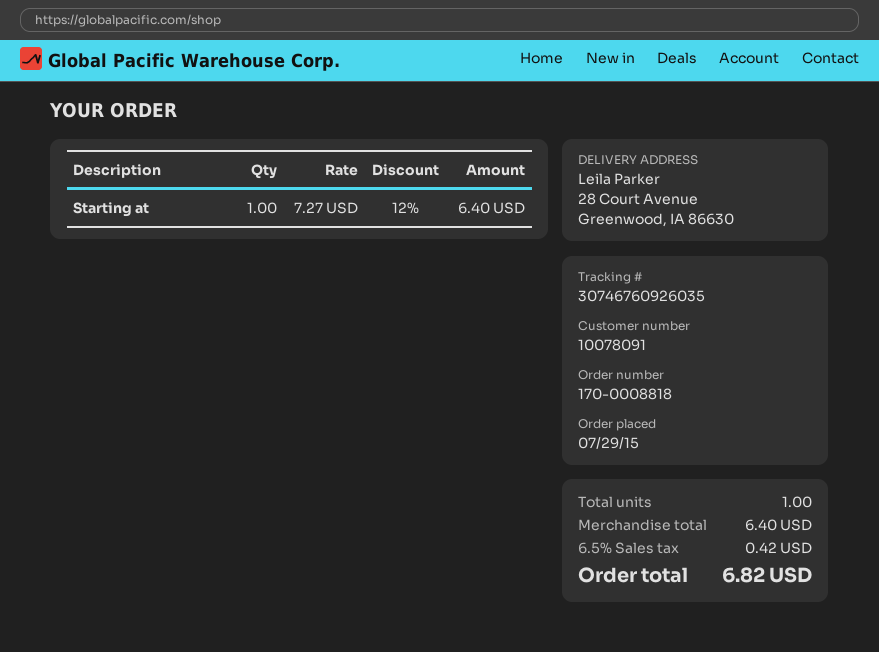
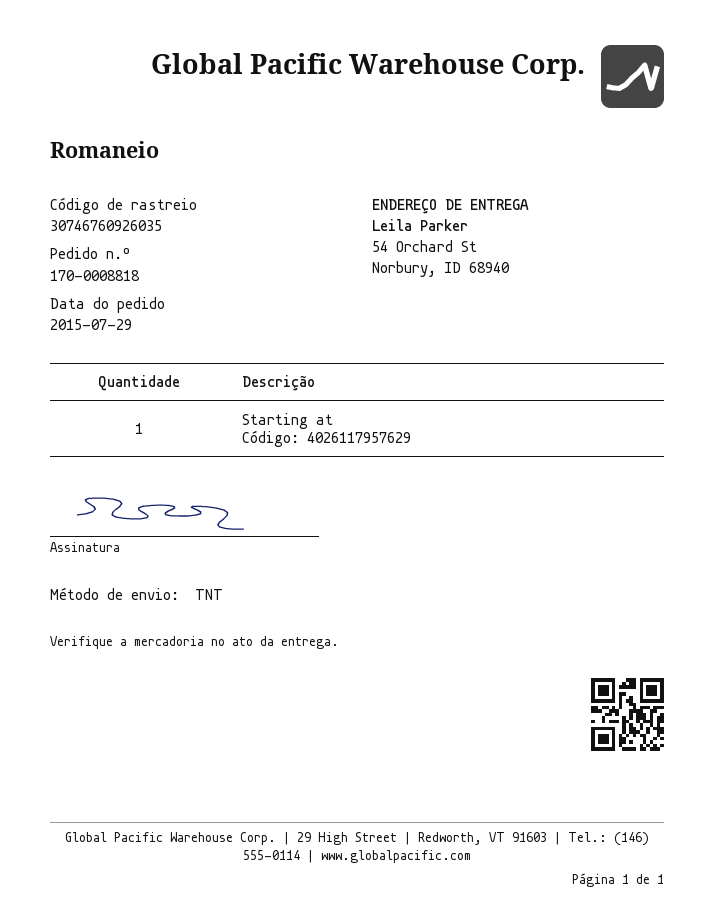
ship to: 28 Court Avenue, Greenwood, IA 86630 -> 54 Orchard St, Norbury, ID 68940

